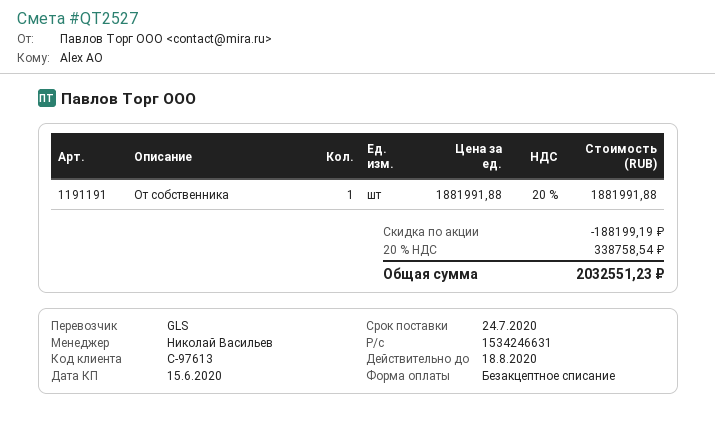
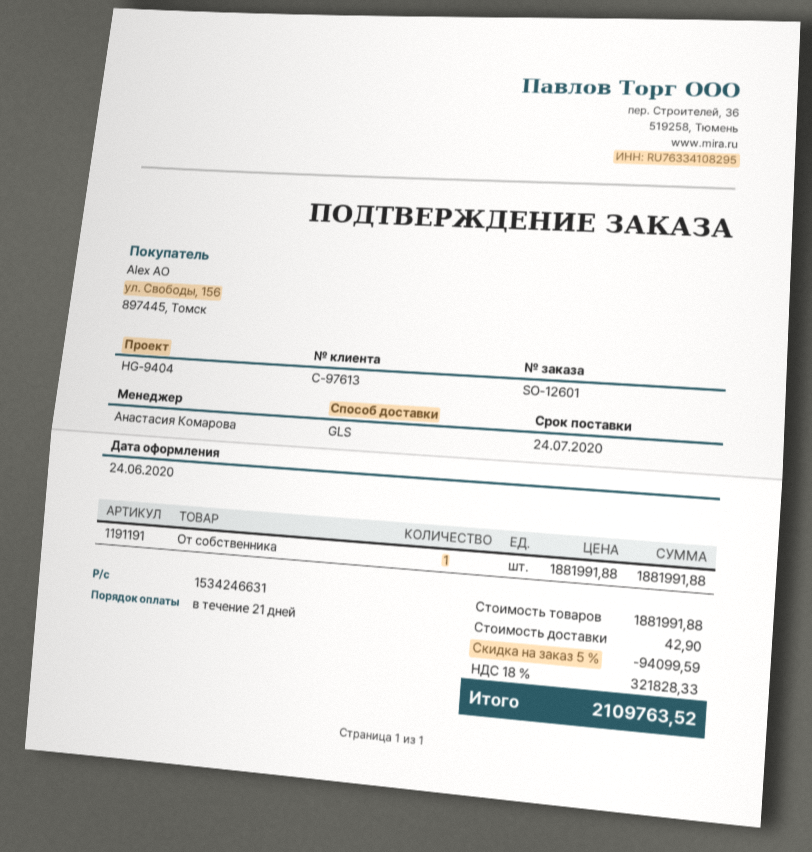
sales rep: Николай Васильев -> Анастасия Комарова
discount: 188199.19 -> 94099.59
shipping: none -> 42.90
tax: 20% = 338758.54 -> 18% = 321828.33
total: 2032551.23 -> 2109763.52

